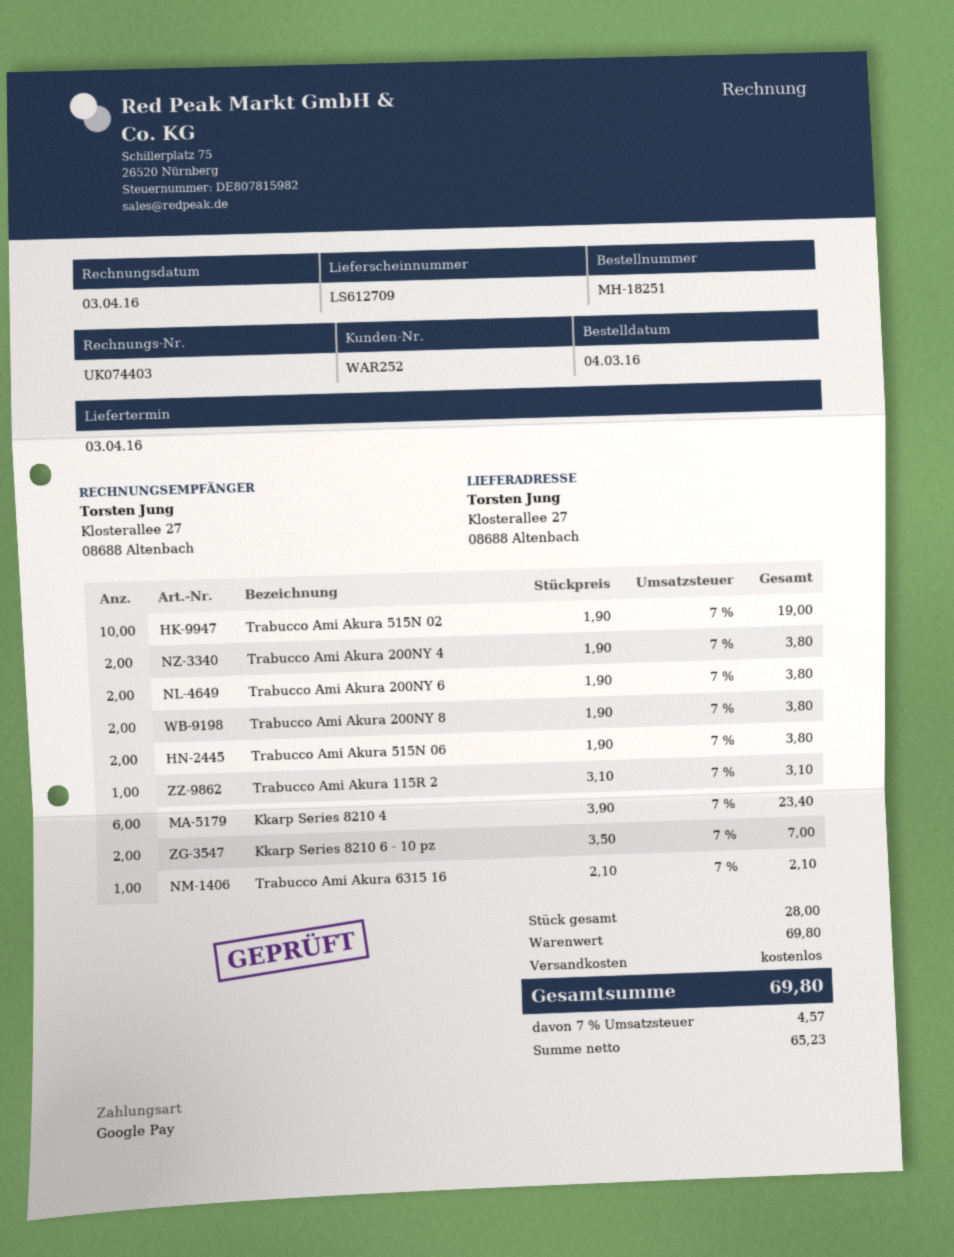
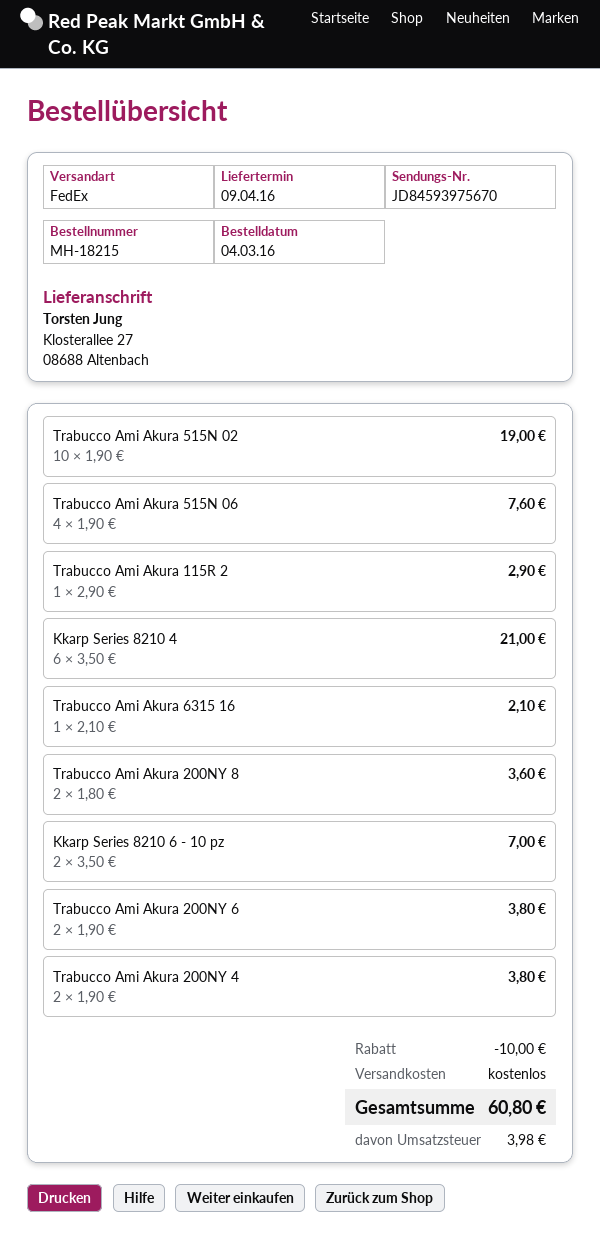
order number: MH-18251 -> MH-18215
delivery date: 2016-04-03 -> 2016-04-09
Trabucco Ami Akura 200NY 8: 2 x 1.90 = 3.80 -> 2 x 1.80 = 3.60
Trabucco Ami Akura 515N 06: 2 x 1.90 = 3.80 -> 4 x 1.90 = 7.60
Trabucco Ami Akura 115R 2: 1 x 3.10 = 3.10 -> 1 x 2.90 = 2.90
Kkarp Series 8210 4: 6 x 3.90 = 23.40 -> 6 x 3.50 = 21.00
discount: none -> 10.00
tax: 4.57 -> 3.98
total: 69.80 -> 60.80

